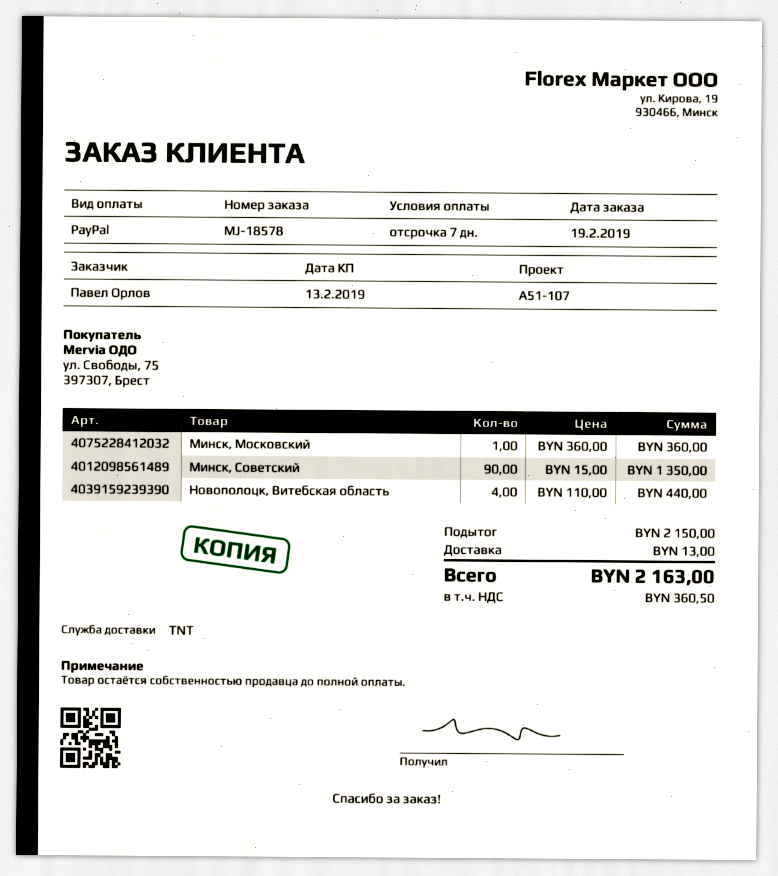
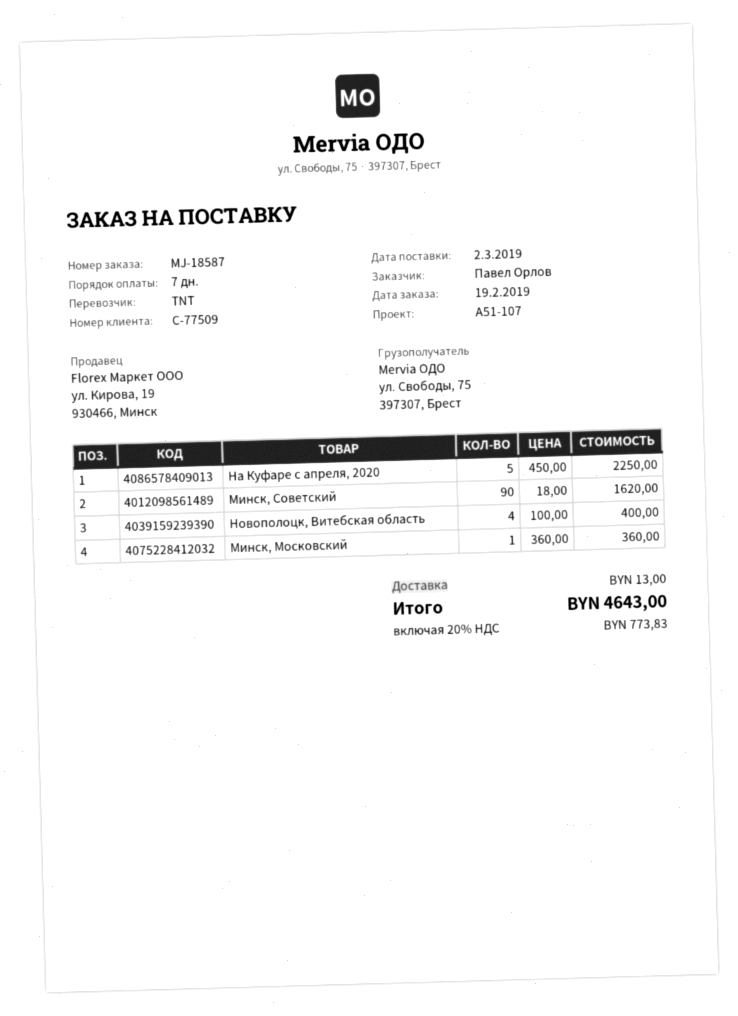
order number: MJ-18578 -> MJ-18587
Минск, Советский: 90 x 15.00 = 1350.00 -> 90 x 18.00 = 1620.00
Новополоцк, Витебская область: 4 x 110.00 = 440.00 -> 4 x 100.00 = 400.00
На Куфаре с апреля, 2020: none -> 5 x 450.00 = 2250.00
tax: 360.50 -> 773.83
total: 2163.00 -> 4643.00

